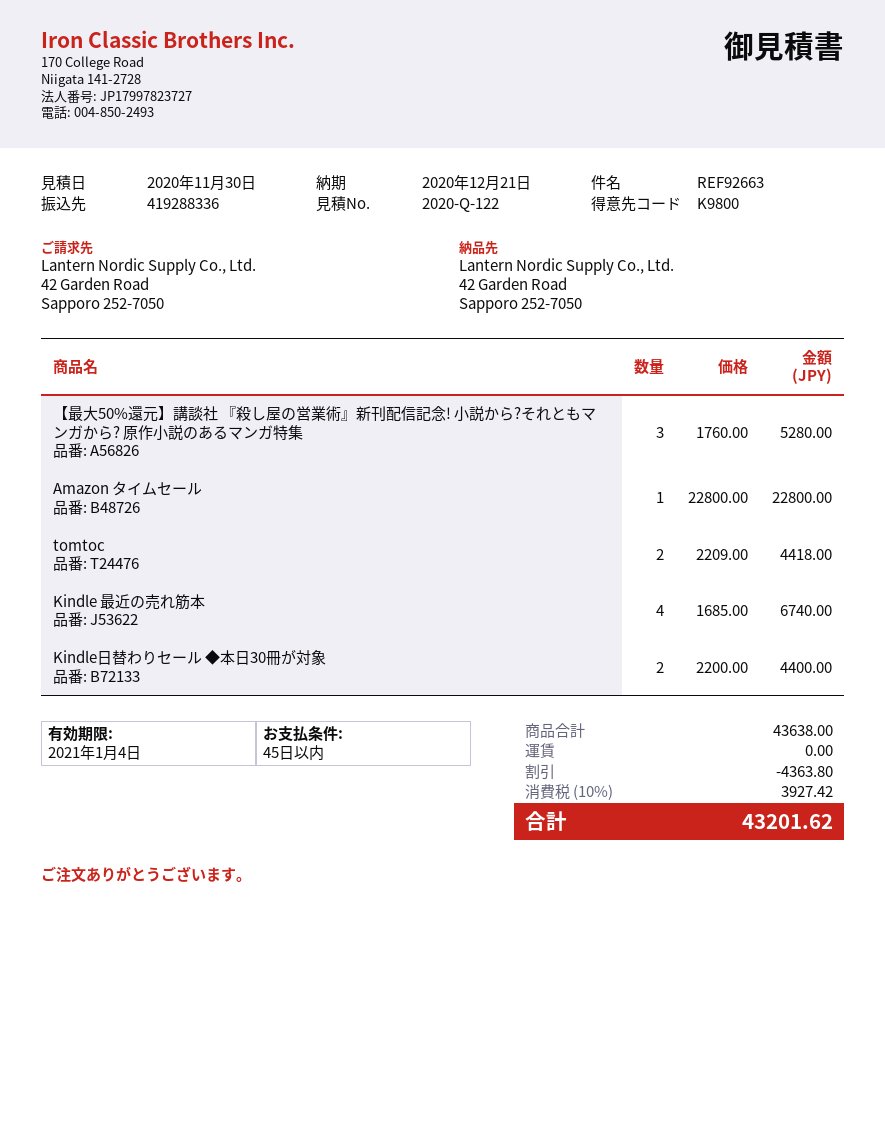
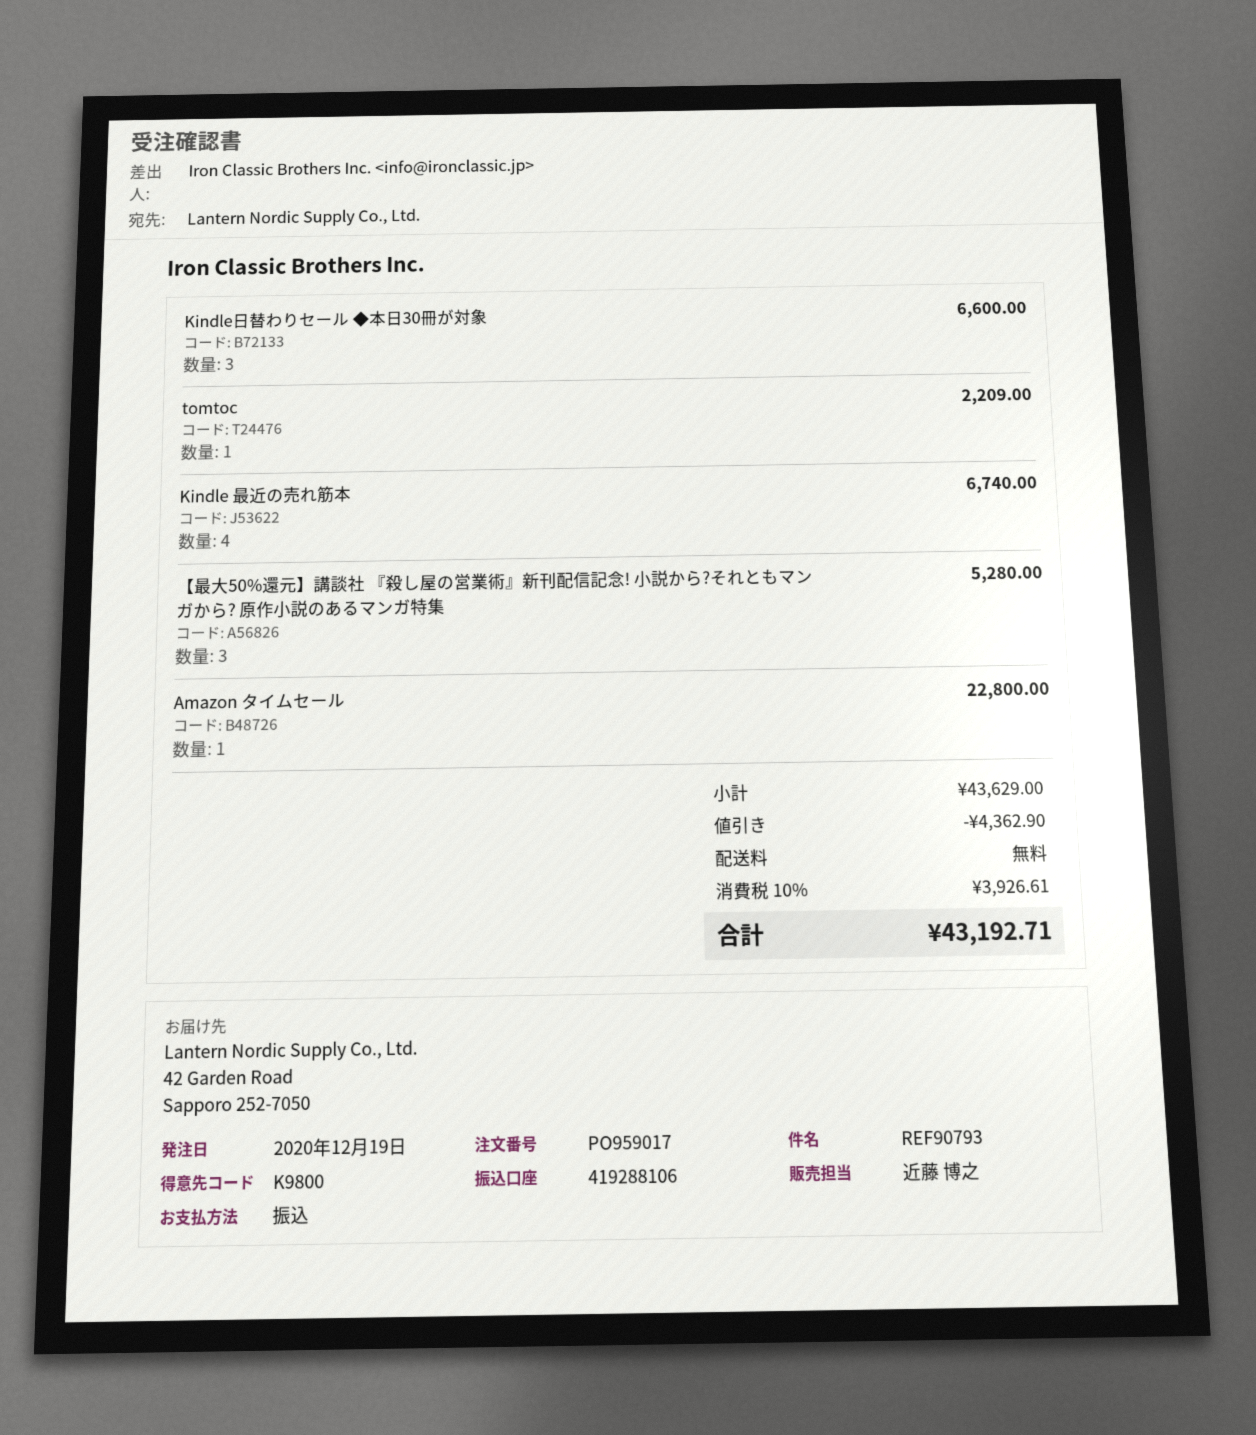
reference: REF92663 -> REF90793
bank account: 419288336 -> 419288106
tomtoc: 2 for 4418.00 -> 1 for 2209.00
Kindle日替わりセール ◆本日30冊が対象: 2 for 4400.00 -> 3 for 6600.00
subtotal: 43638.00 -> 43629.00
discount: 4363.80 -> 4362.90
tax: 10% = 3927.42 -> 10% = 3926.61
total: 43201.62 -> 43192.71

